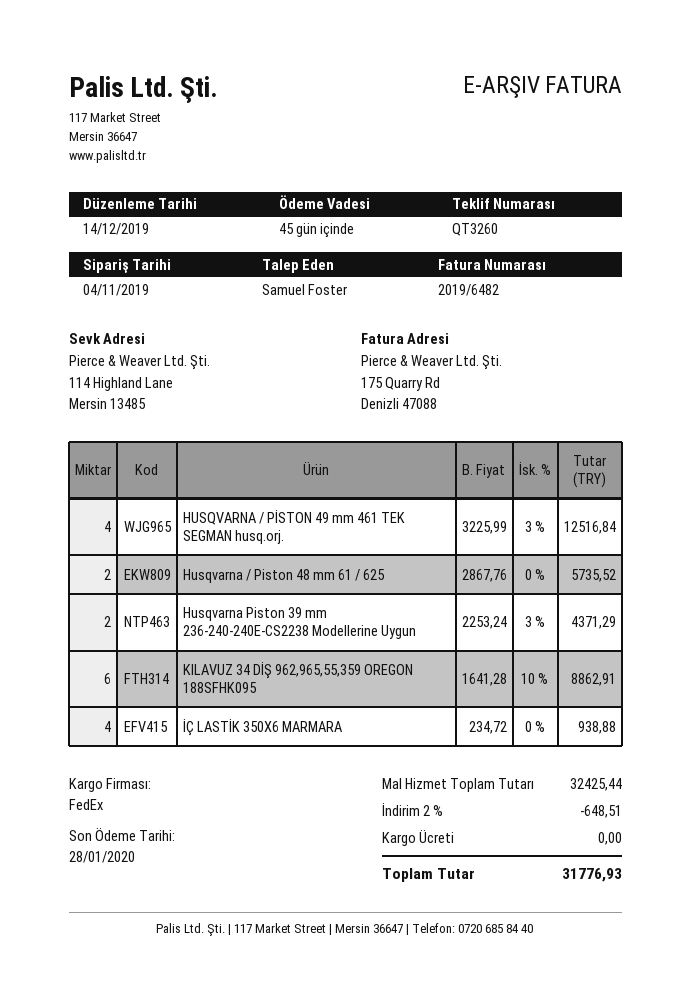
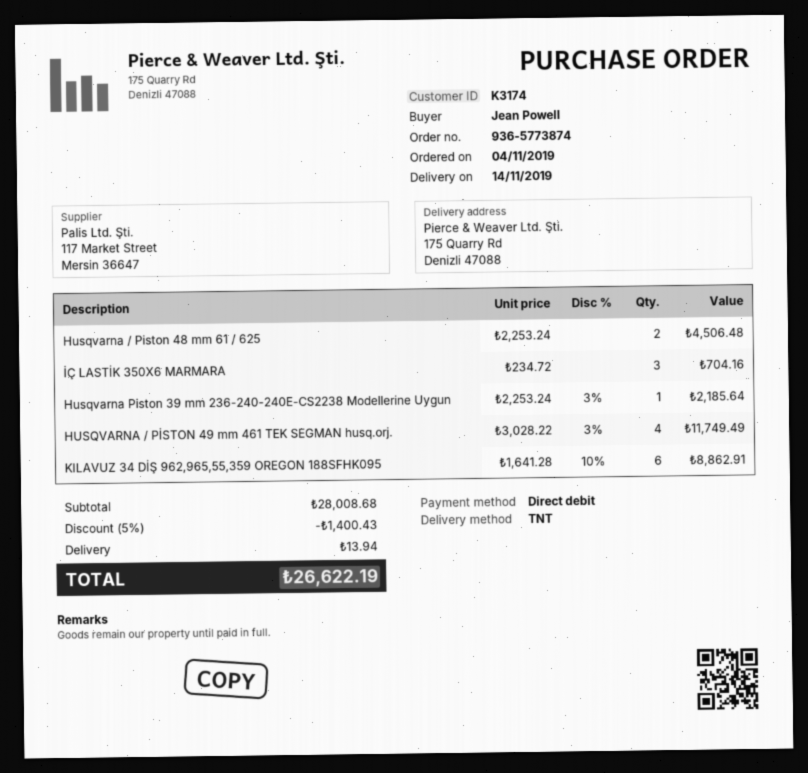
ordered by: Samuel Foster -> Jean Powell
shipping method: FedEx -> TNT
ship to: 114 Highland Lane, Mersin 13485 -> 175 Quarry Rd, Denizli 47088
HUSQVARNA / PİSTON 49 mm 461 TEK SEGMAN husq.orj.: 4 x 3225.99 - 3% = 12516.84 -> 4 x 3028.22 - 3% = 11749.49
Husqvarna / Piston 48 mm 61 / 625: 2 x 2867.76 = 5735.52 -> 2 x 2253.24 = 4506.48
Husqvarna Piston 39 mm 236-240-240E-CS2238 Modellerine Uygun: 2 x 2253.24 - 3% = 4371.29 -> 1 x 2253.24 - 3% = 2185.64
İÇ LASTİK 350X6 MARMARA: 4 x 234.72 = 938.88 -> 3 x 234.72 = 704.16
subtotal: 32425.44 -> 28008.68
discount: 2% = 648.51 -> 5% = 1400.43
shipping: 0.00 -> 13.94
total: 31776.93 -> 26622.19

